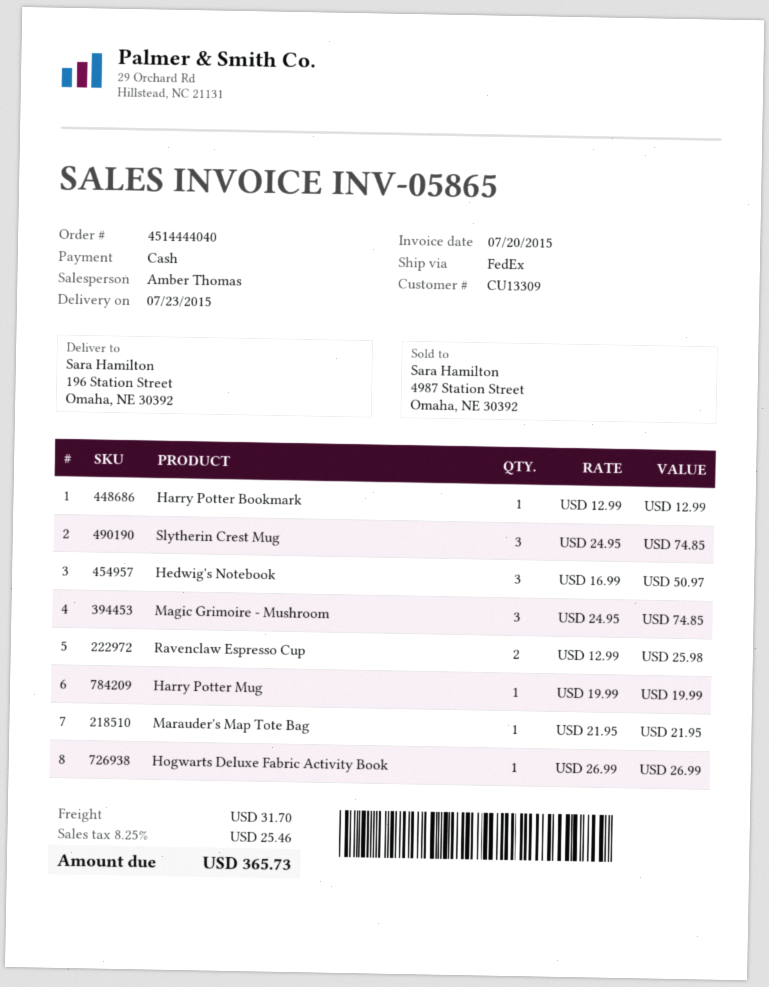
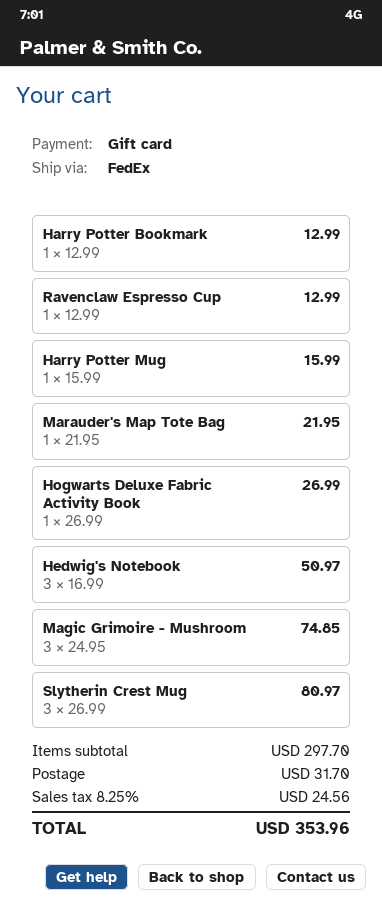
payment method: cash -> gift card
Slytherin Crest Mug: 3 x 24.95 = 74.85 -> 3 x 26.99 = 80.97
Ravenclaw Espresso Cup: 2 x 12.99 = 25.98 -> 1 x 12.99 = 12.99
Harry Potter Mug: 1 x 19.99 = 19.99 -> 1 x 15.99 = 15.99
tax: 8.25% = 25.46 -> 8.25% = 24.56
total: 365.73 -> 353.96

